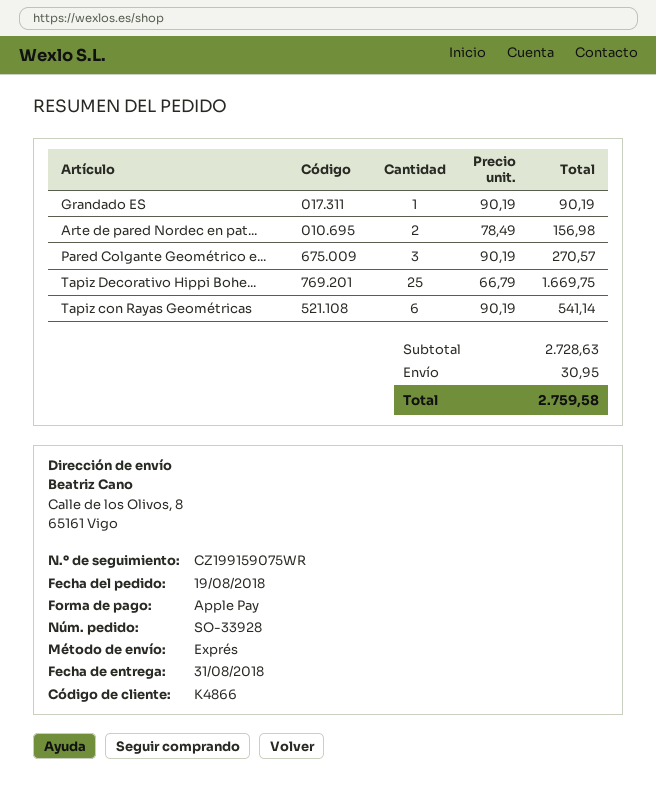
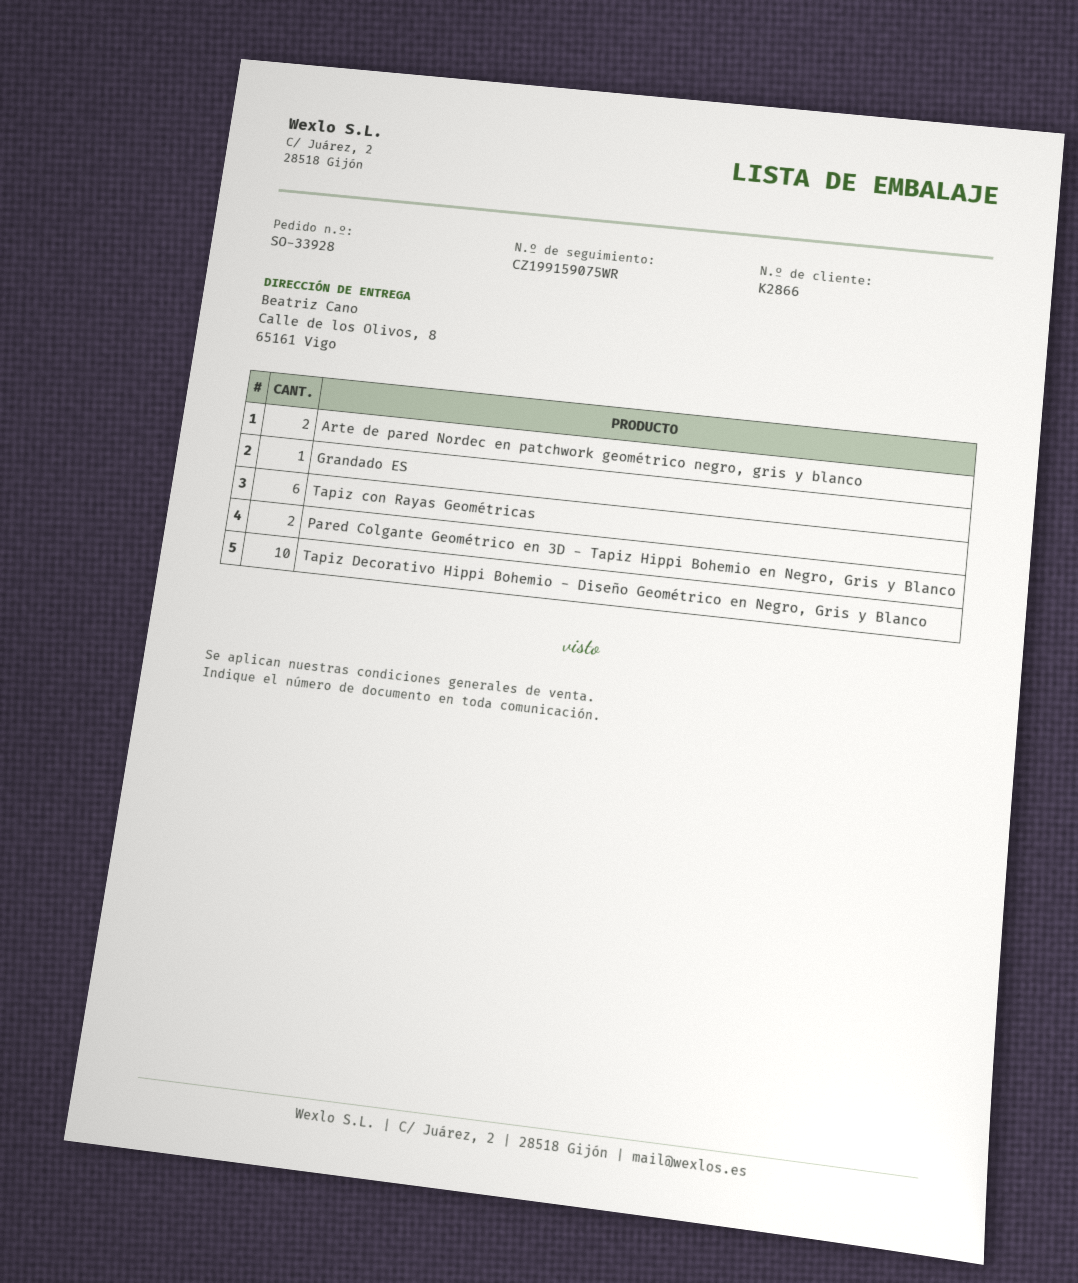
customer number: K4866 -> K2866
Pared Colgante Geométrico e...: 3 -> 2
Tapiz Decorativo Hippi Bohe...: 25 -> 10

